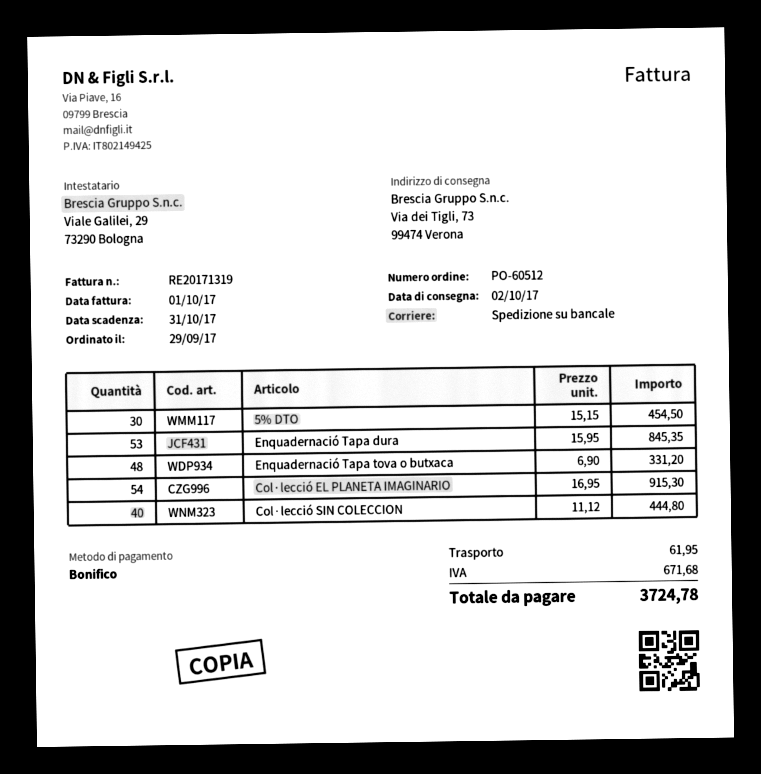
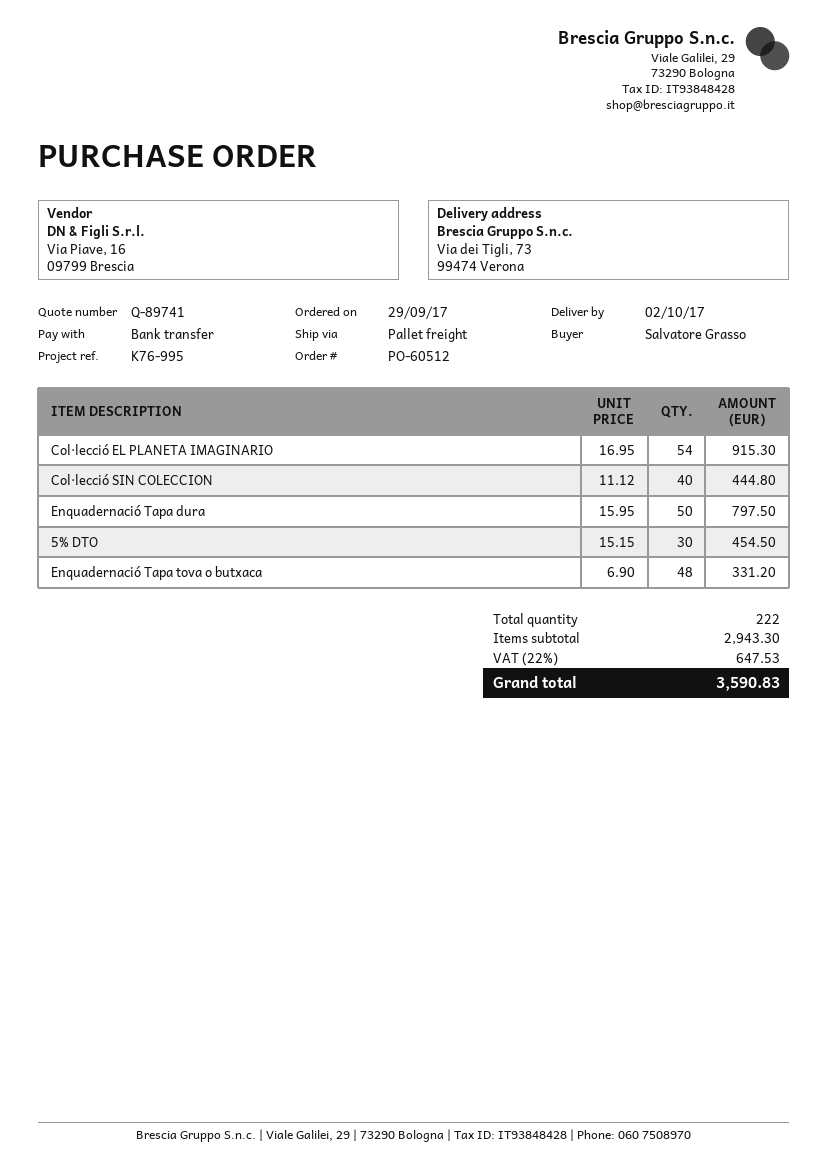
Enquadernació Tapa dura: 53 x 15.95 = 845.35 -> 50 x 15.95 = 797.50
shipping: 61.95 -> none
tax: 671.68 -> 647.53
total: 3724.78 -> 3590.83

